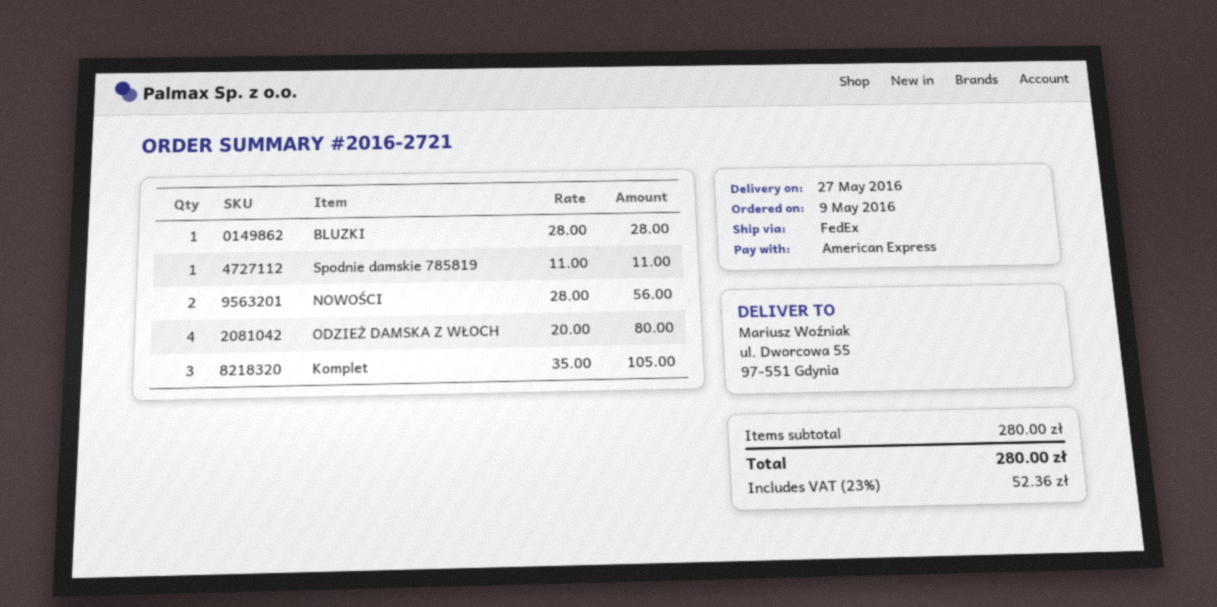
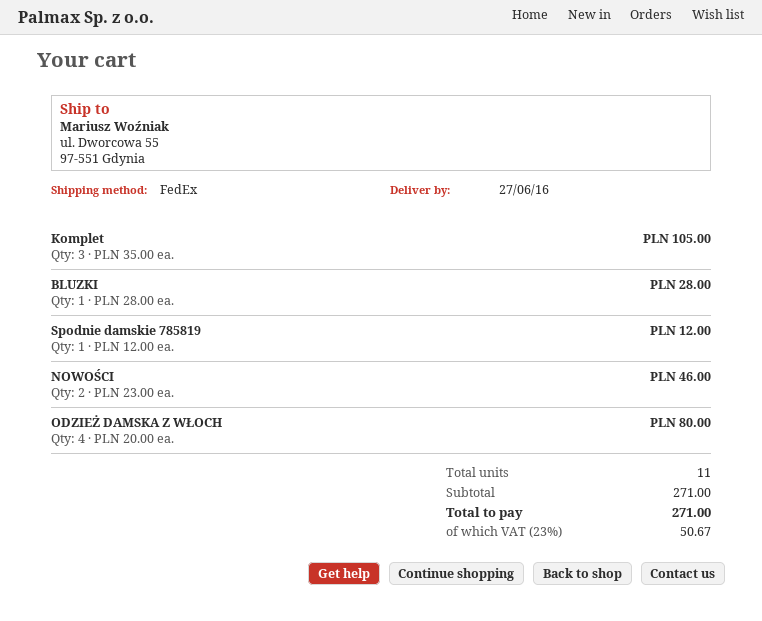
delivery date: 2016-05-27 -> 2016-06-27
Spodnie damskie 785819: 1 x 11.00 = 11.00 -> 1 x 12.00 = 12.00
NOWOŚCI: 2 x 28.00 = 56.00 -> 2 x 23.00 = 46.00
subtotal: 280.00 -> 271.00
tax: 23% = 52.36 -> 23% = 50.67
total: 280.00 -> 271.00

